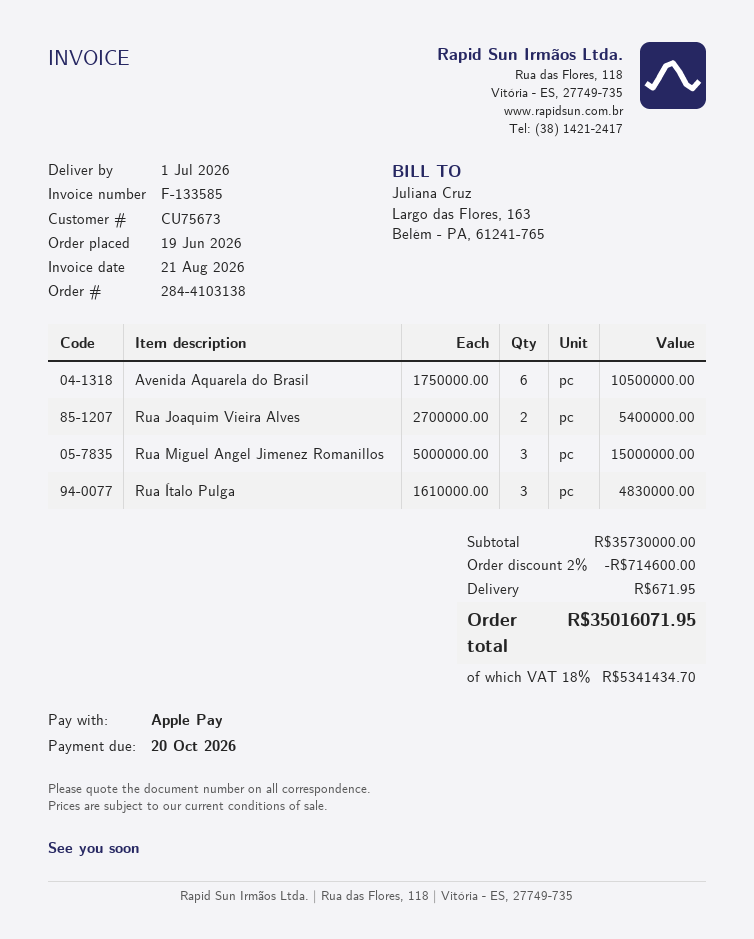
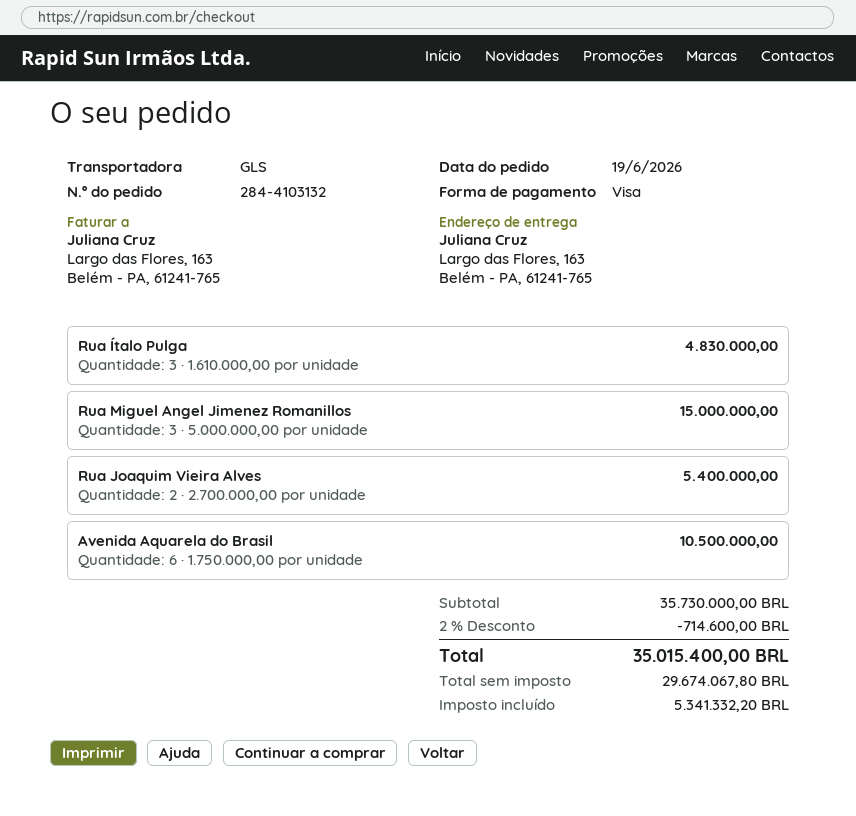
order number: 284-4103138 -> 284-4103132
payment method: Apple Pay -> Visa
shipping: 671.95 -> none
tax: 5341434.70 -> 5341332.20
total: 35016071.95 -> 35015400.00

